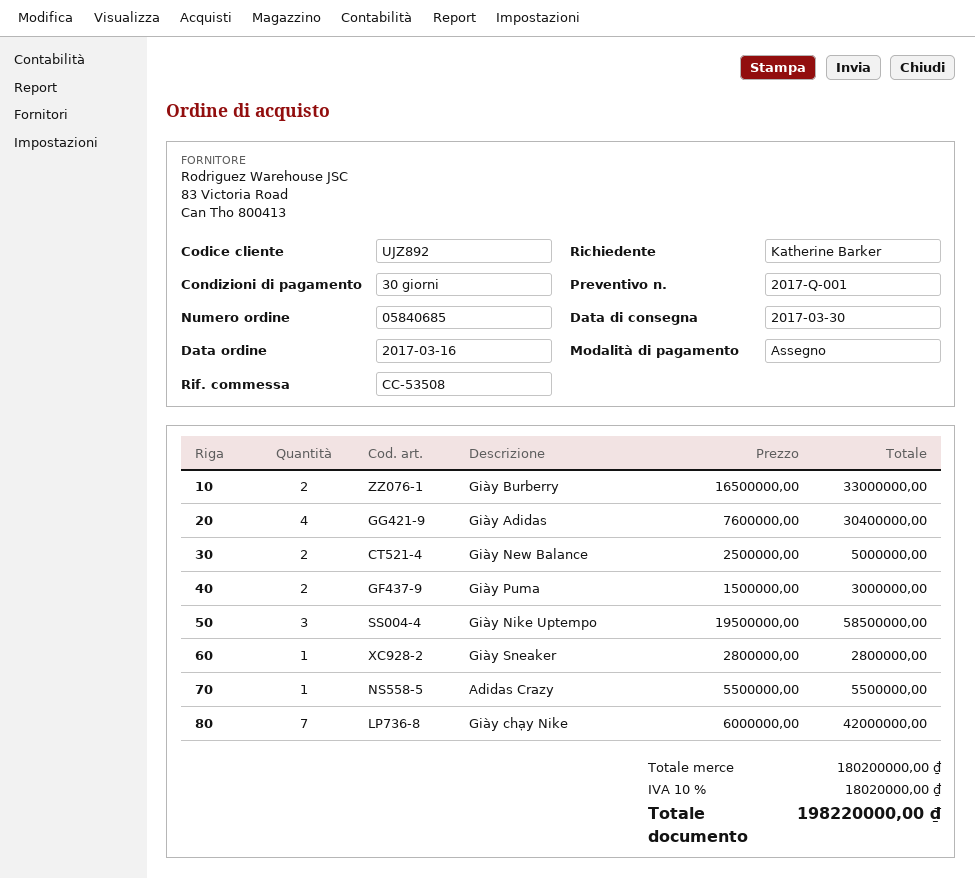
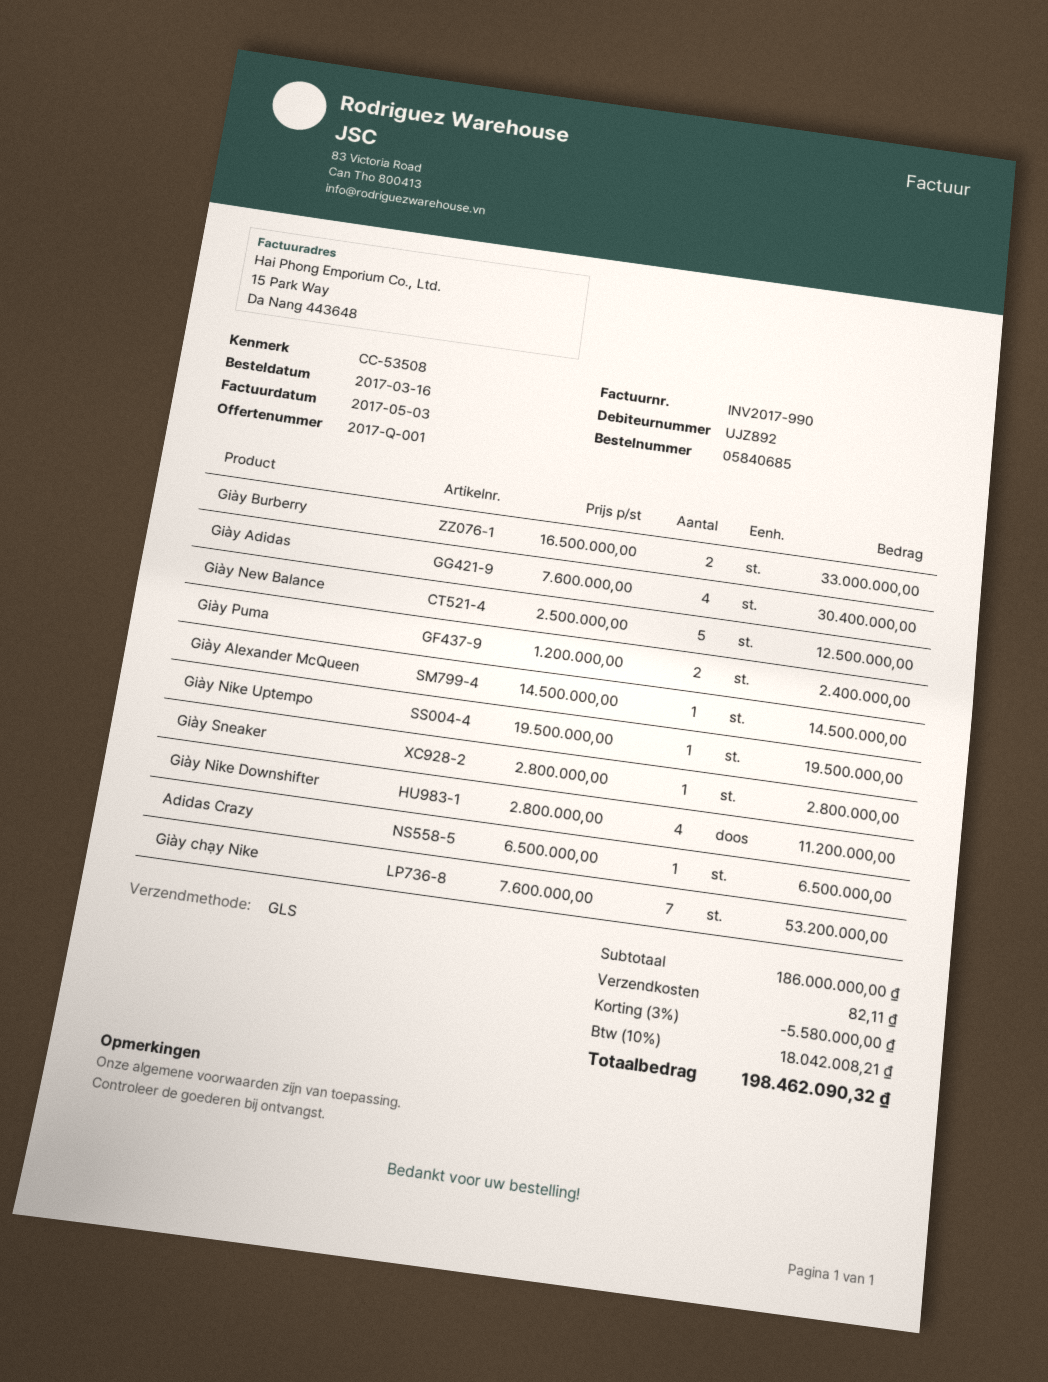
Giày New Balance: 2 x 2500000.00 = 5000000.00 -> 5 x 2500000.00 = 12500000.00
Giày Puma: 2 x 1500000.00 = 3000000.00 -> 2 x 1200000.00 = 2400000.00
Giày Nike Uptempo: 3 x 19500000.00 = 58500000.00 -> 1 x 19500000.00 = 19500000.00
Adidas Crazy: 1 x 5500000.00 = 5500000.00 -> 1 x 6500000.00 = 6500000.00
Giày chạy Nike: 7 x 6000000.00 = 42000000.00 -> 7 x 7600000.00 = 53200000.00
Giày Alexander McQueen: none -> 1 x 14500000.00 = 14500000.00
Giày Nike Downshifter: none -> 4 x 2800000.00 = 11200000.00
subtotal: 180200000.00 -> 186000000.00
discount: none -> 3% = 5580000.00
shipping: none -> 82.11
tax: 10% = 18020000.00 -> 10% = 18042008.21
total: 198220000.00 -> 198462090.32

